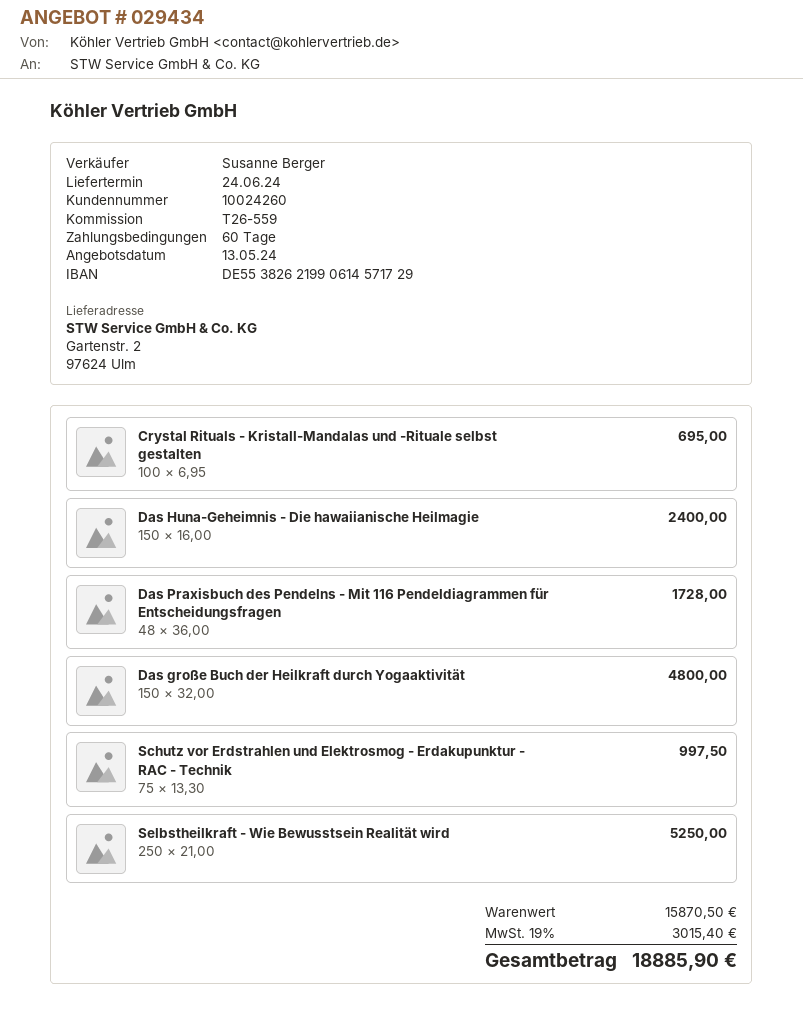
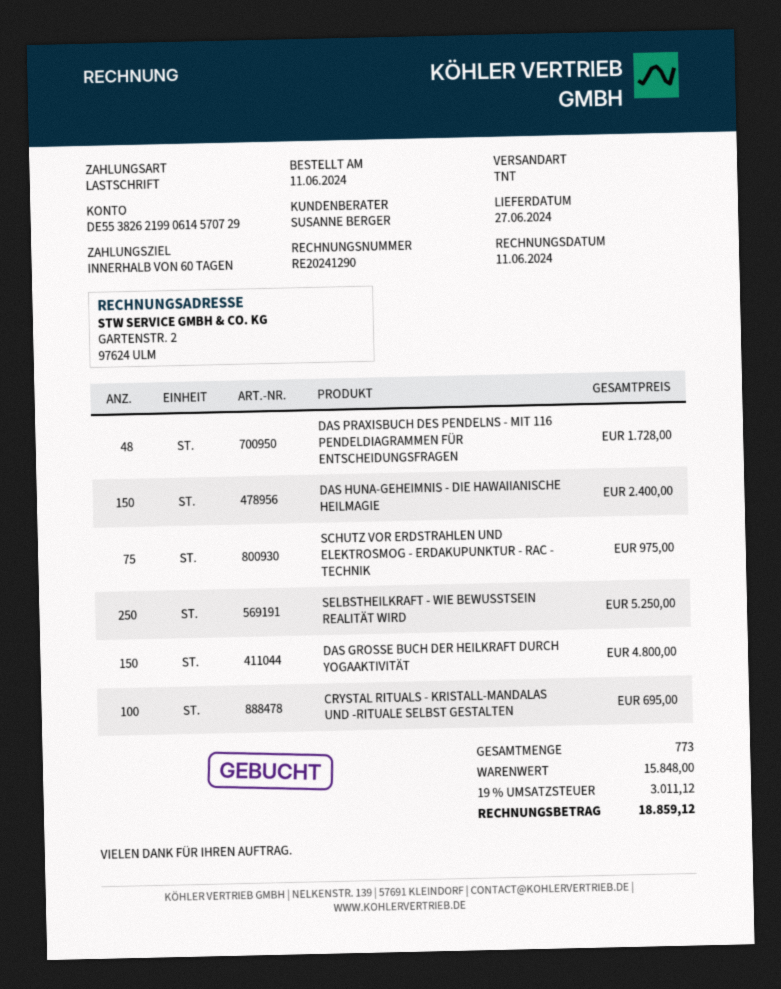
delivery date: 2024-06-24 -> 2024-06-27
bank account: DE55382621990614571729 -> DE55382621990614570729
Schutz vor Erdstrahlen und Elektrosmog - Erdakupunktur - RAC - Technik: 75 for 997.50 -> 75 for 975.00
subtotal: 15870.50 -> 15848.00
tax: 19% = 3015.40 -> 19% = 3011.12
total: 18885.90 -> 18859.12

